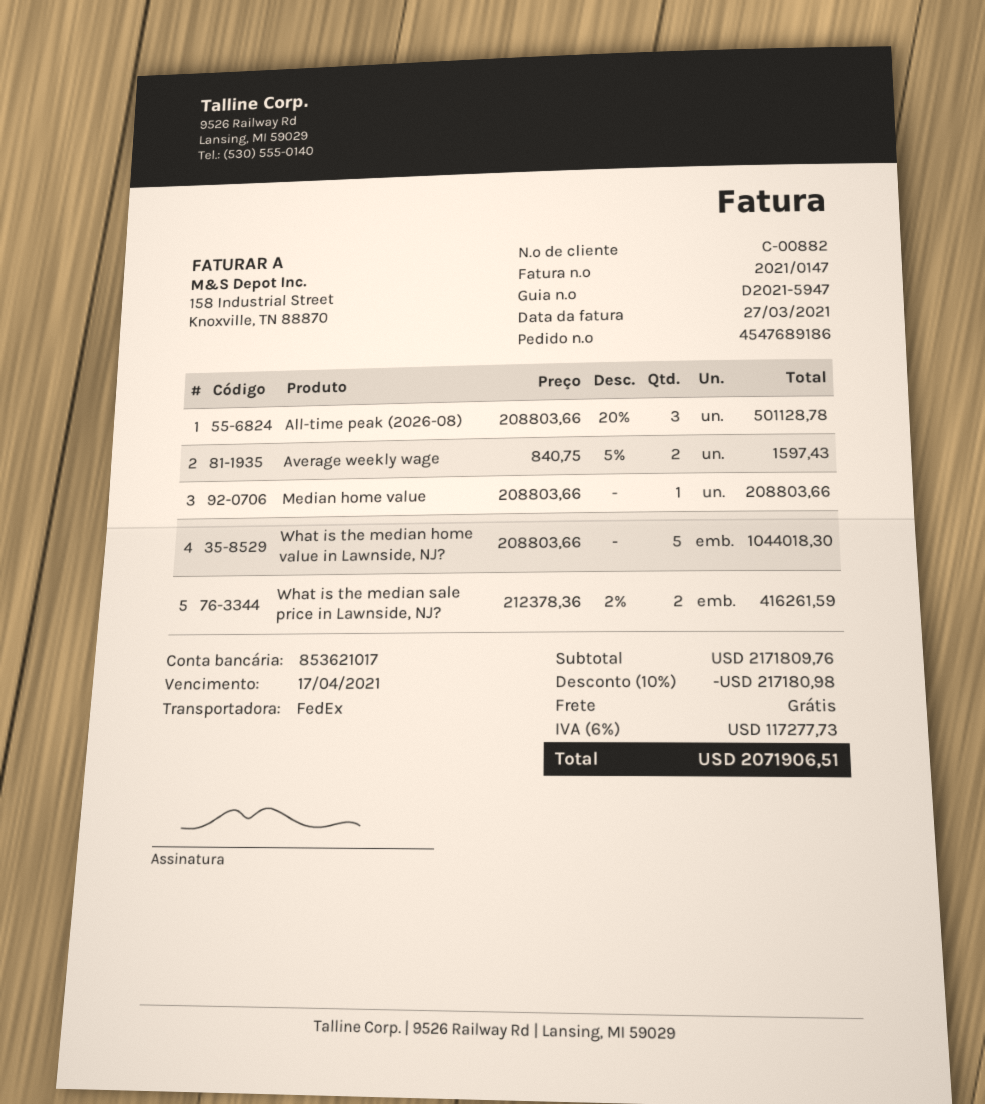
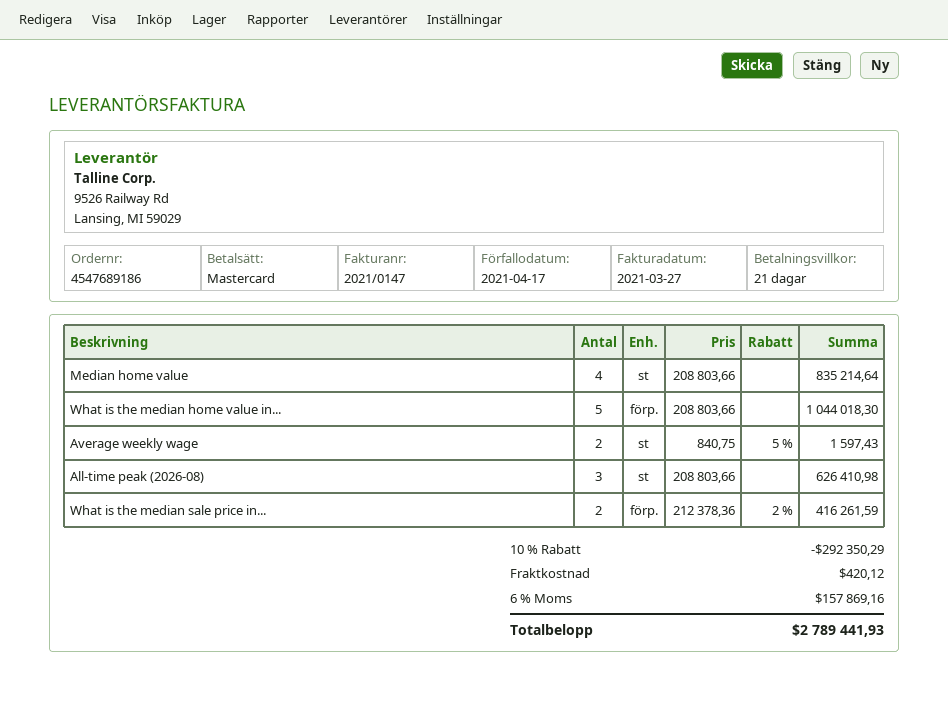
All-time peak (2026-08): 3 x 208803.66 - 20% = 501128.78 -> 3 x 208803.66 = 626410.98
Median home value: 1 x 208803.66 = 208803.66 -> 4 x 208803.66 = 835214.64
discount: 10% = 217180.98 -> 10% = 292350.29
shipping: 0.00 -> 420.12
tax: 6% = 117277.73 -> 6% = 157869.16
total: 2071906.51 -> 2789441.93

